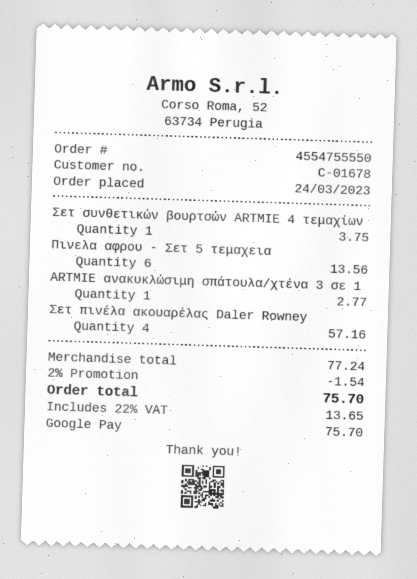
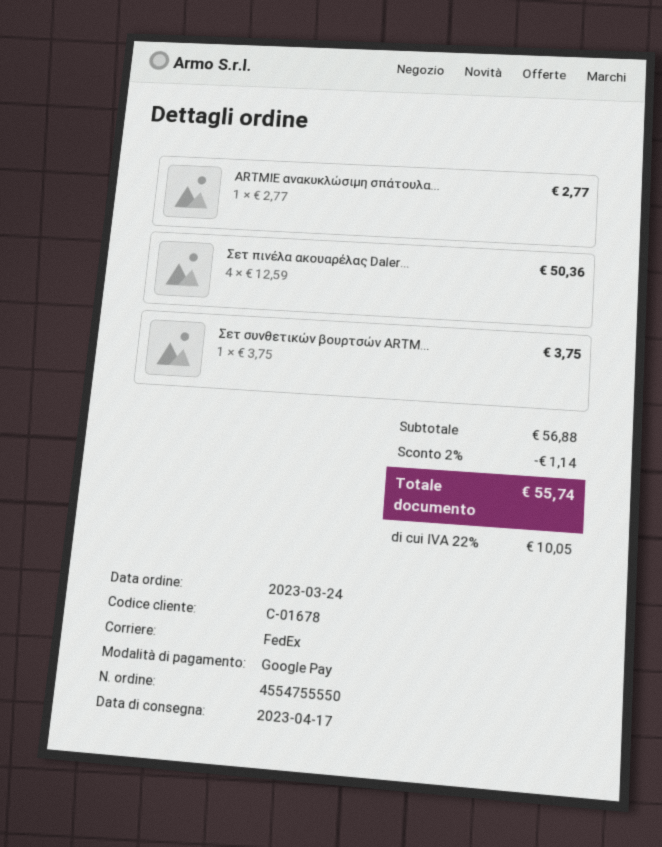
Πινελα αφρου - Σετ 5 τεμαχεια: 6 for 13.56 -> none
Σετ πινέλα ακουαρέλας Daler Rowney: 4 for 57.16 -> 4 for 50.36
subtotal: 77.24 -> 56.88
discount: 2% = 1.54 -> 2% = 1.14
tax: 22% = 13.65 -> 22% = 10.05
total: 75.70 -> 55.74

